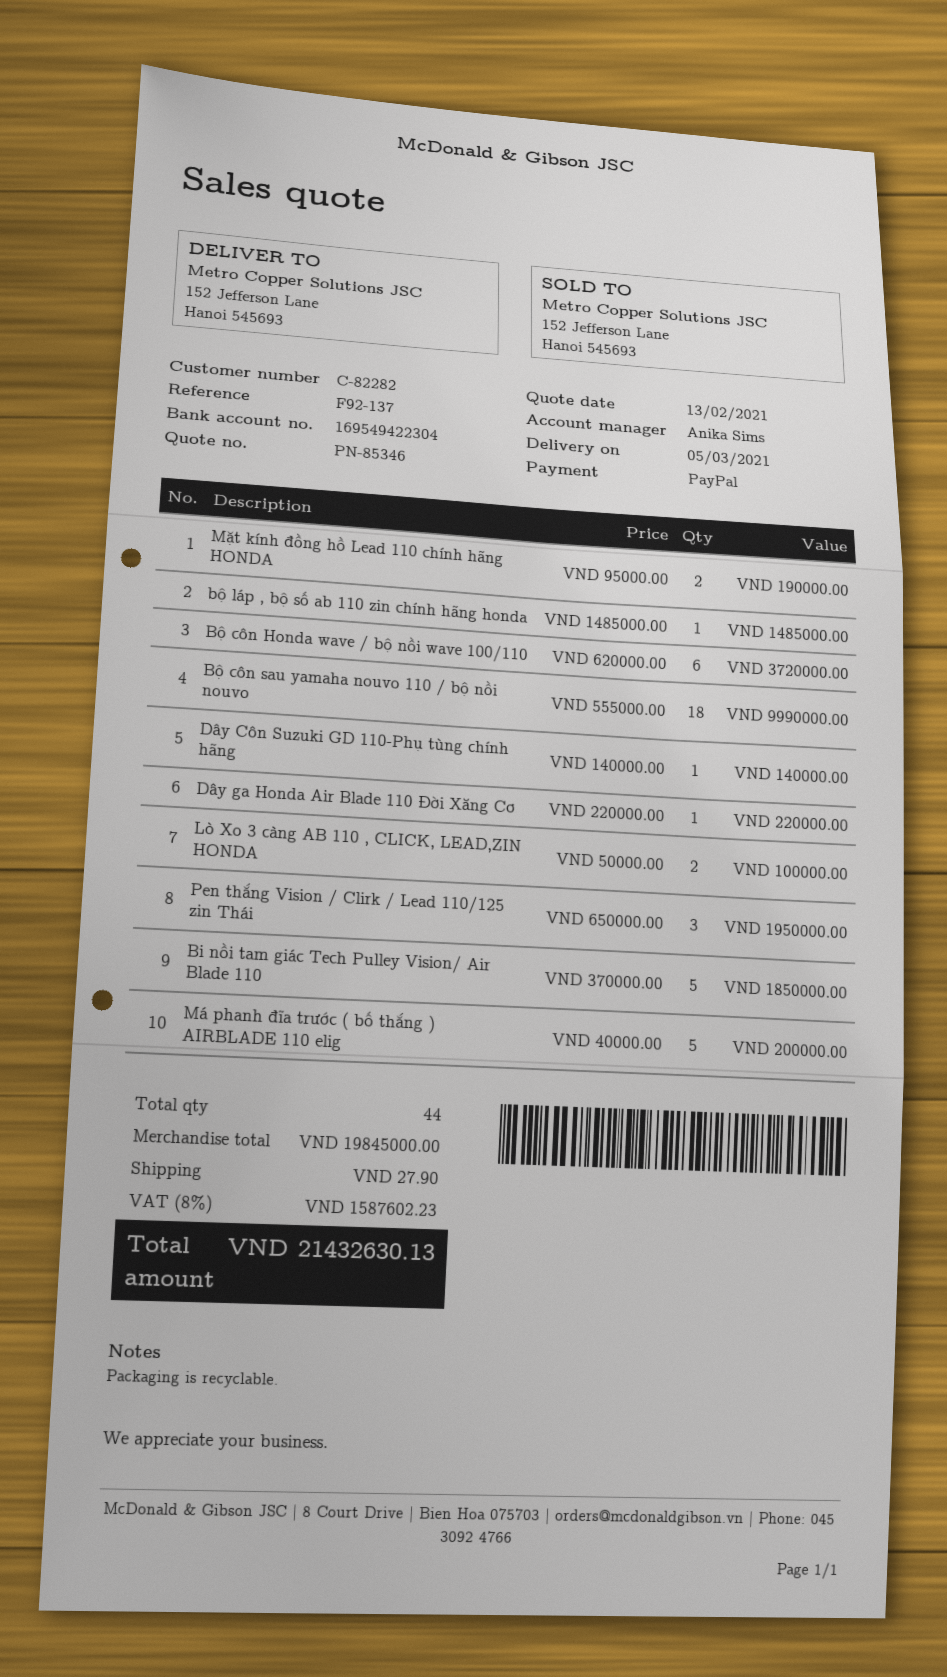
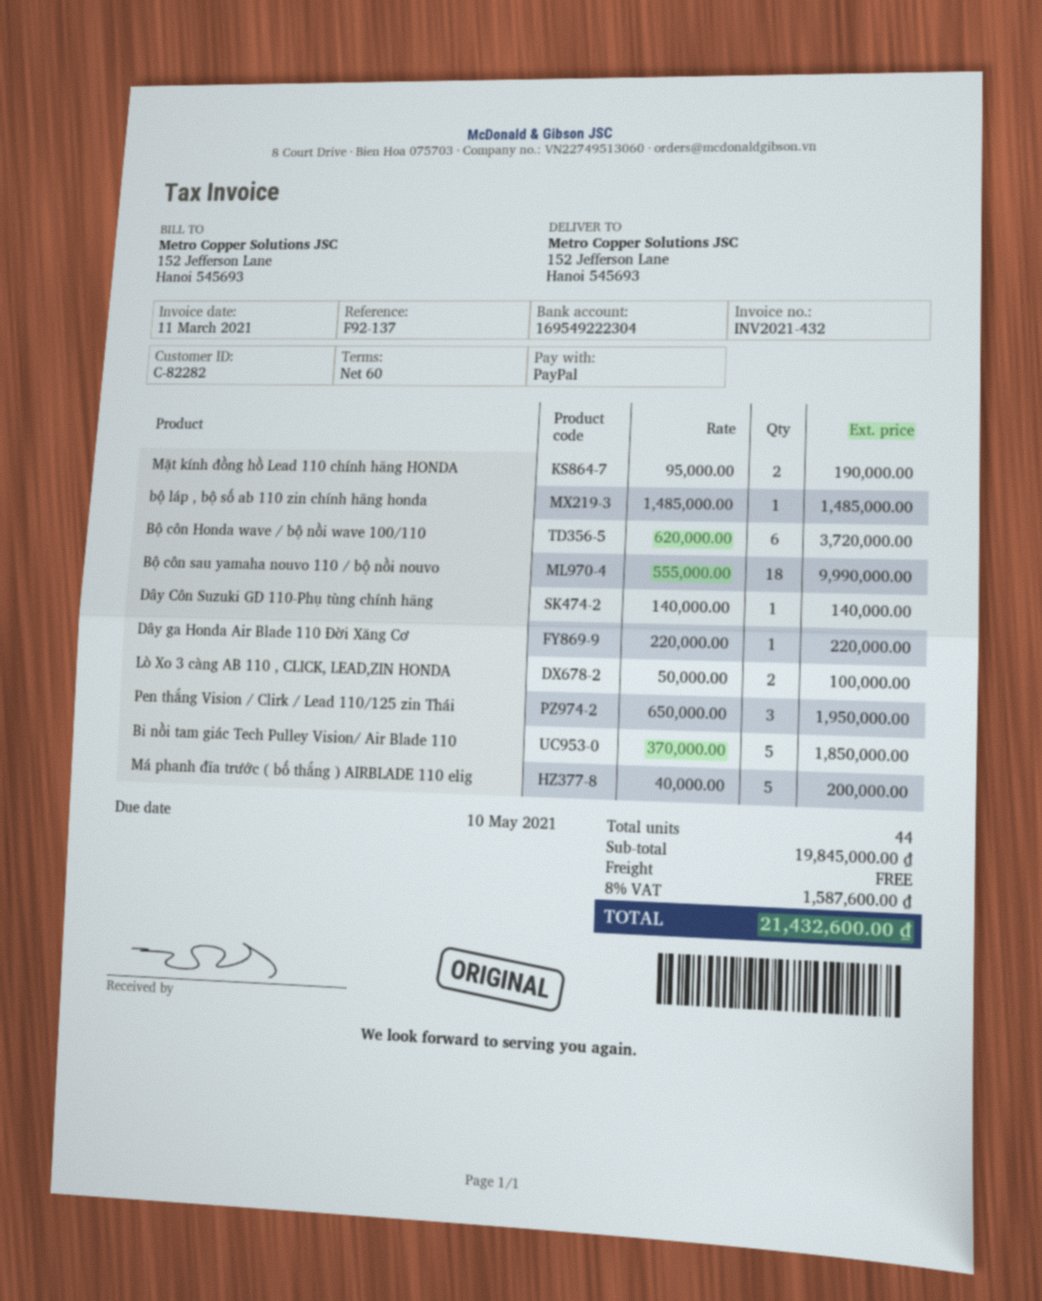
bank account: 169549422304 -> 169549222304
shipping: 27.90 -> 0.00
tax: 8% = 1587602.23 -> 8% = 1587600.00
total: 21432630.13 -> 21432600.00

